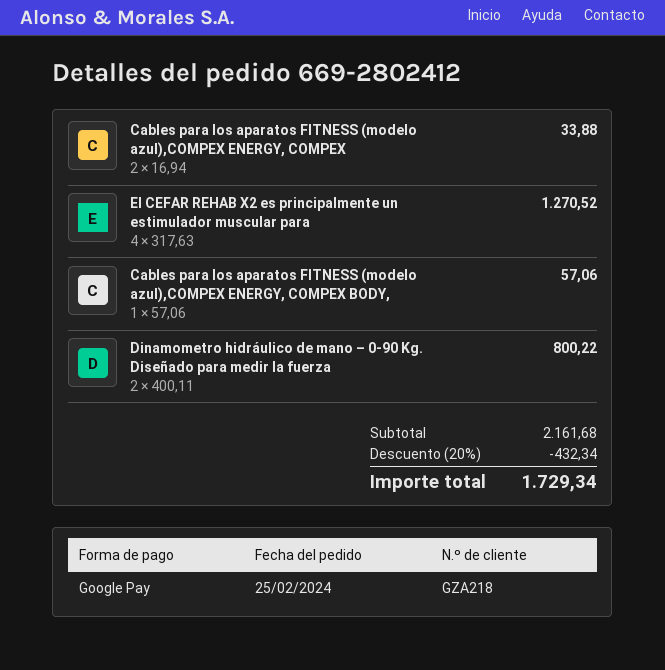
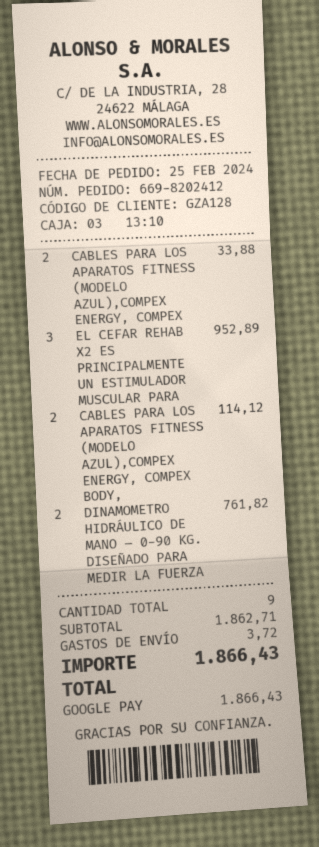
order number: 669-2802412 -> 669-8202412
customer number: GZA218 -> GZA128
El CEFAR REHAB X2 es principalmente un estimulador muscular para: 4 for 1270.52 -> 3 for 952.89
Cables para los aparatos FITNESS (modelo azul),COMPEX ENERGY, COMPEX BODY,: 1 for 57.06 -> 2 for 114.12
Dinamometro hidráulico de mano – 0-90 Kg. Diseñado para medir la fuerza: 2 for 800.22 -> 2 for 761.82
subtotal: 2161.68 -> 1862.71
discount: 20% = 432.34 -> none
shipping: none -> 3.72
total: 1729.34 -> 1866.43

